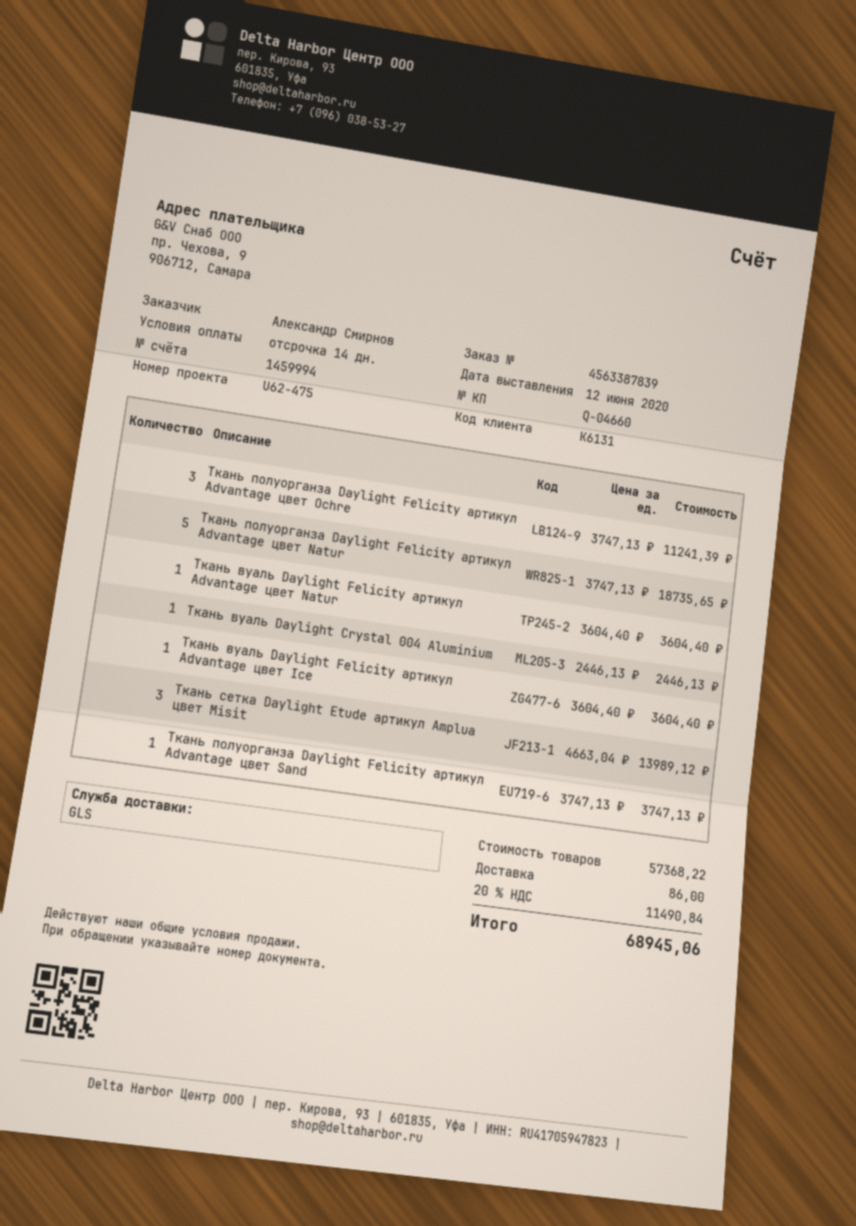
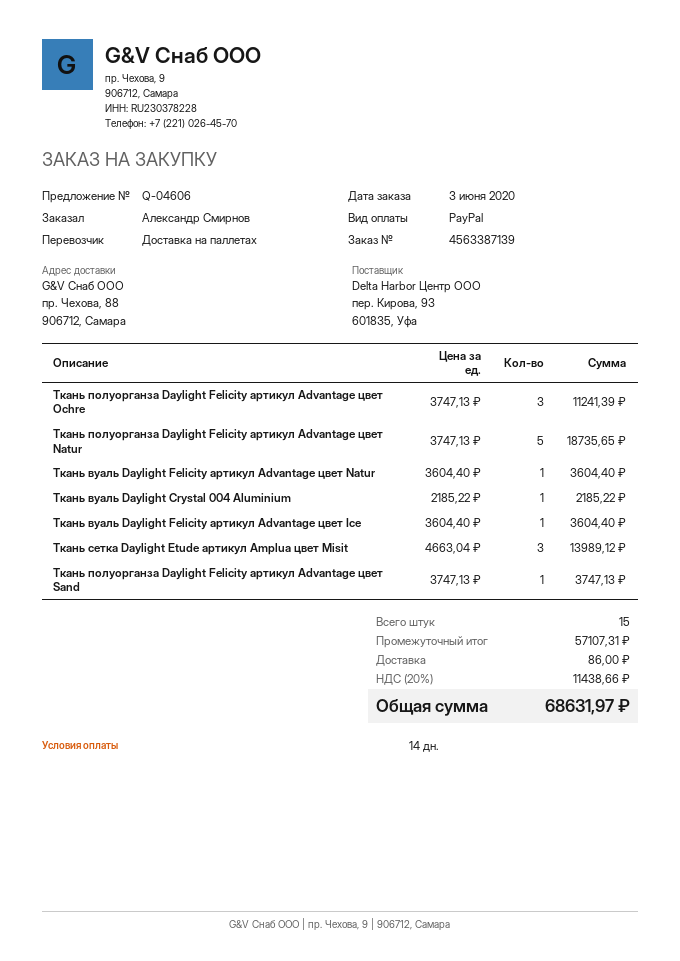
quote number: Q-04660 -> Q-04606
order number: 4563387839 -> 4563387139
shipping method: GLS -> pallet freight
Ткань вуаль Daylight Crystal 004 Aluminium: 1 x 2446.13 = 2446.13 -> 1 x 2185.22 = 2185.22
subtotal: 57368.22 -> 57107.31
tax: 20% = 11490.84 -> 20% = 11438.66
total: 68945.06 -> 68631.97

